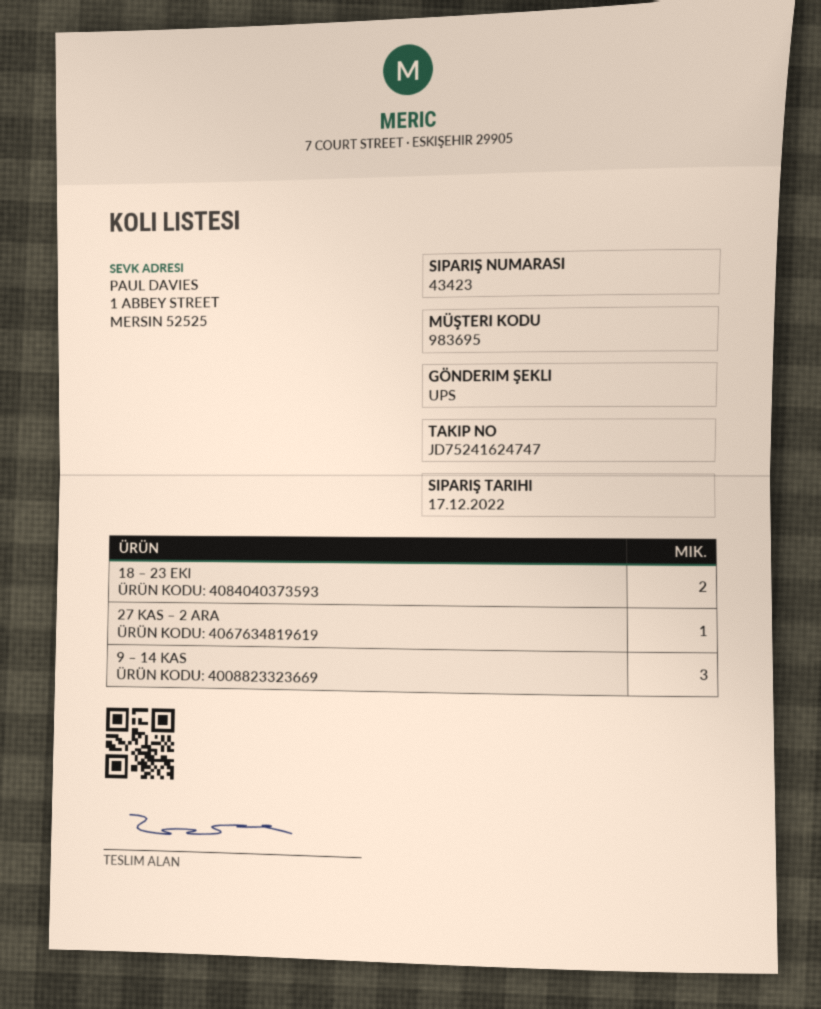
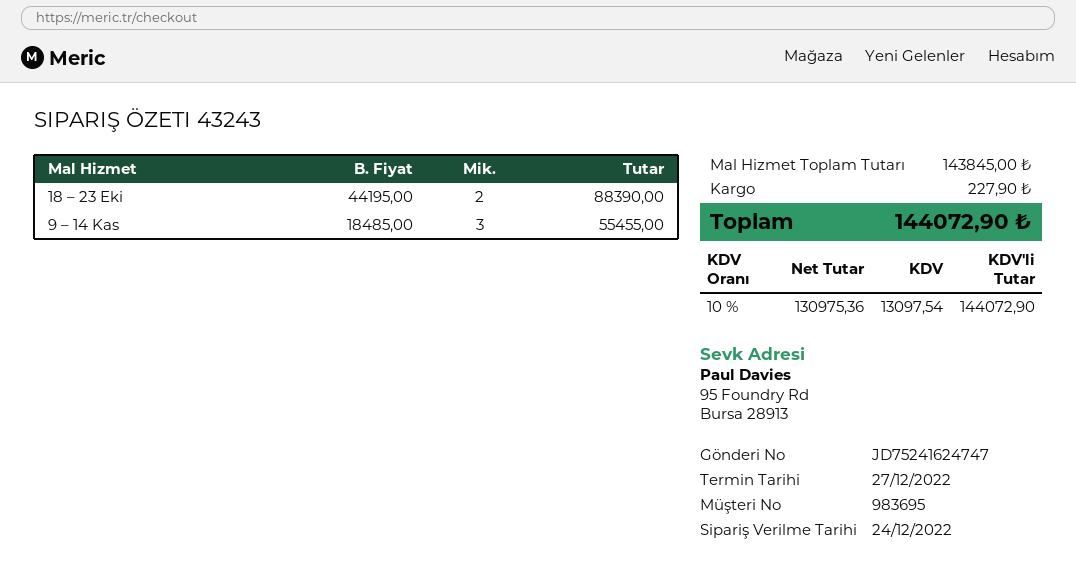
order number: 43423 -> 43243
order date: 2022-12-17 -> 2022-12-24
ship to: 1 ABBEY STREET, MERSIN 52525 -> 95 Foundry Rd, Bursa 28913
27 KAS – 2 ARA: 1 -> none

